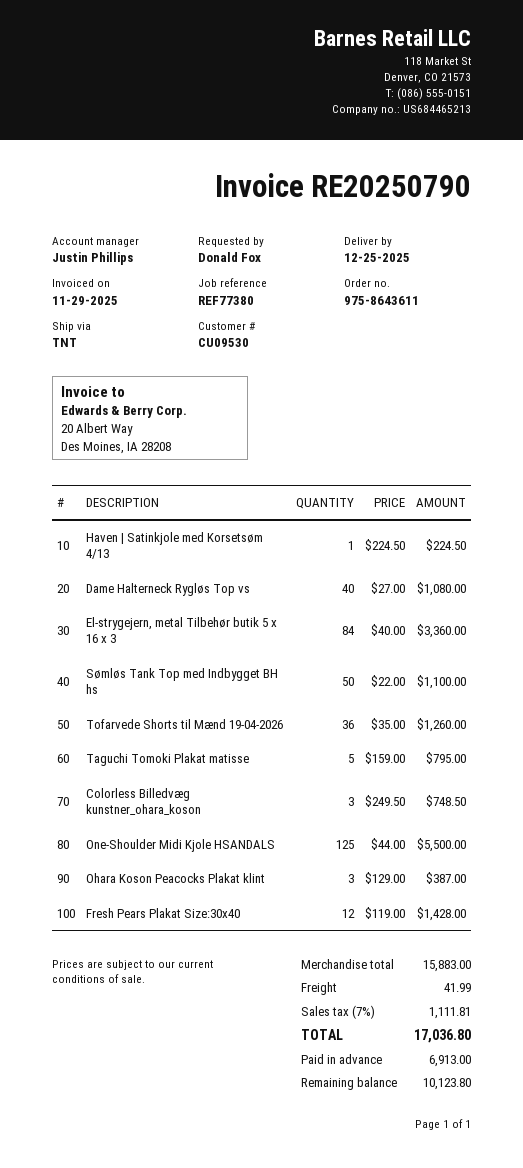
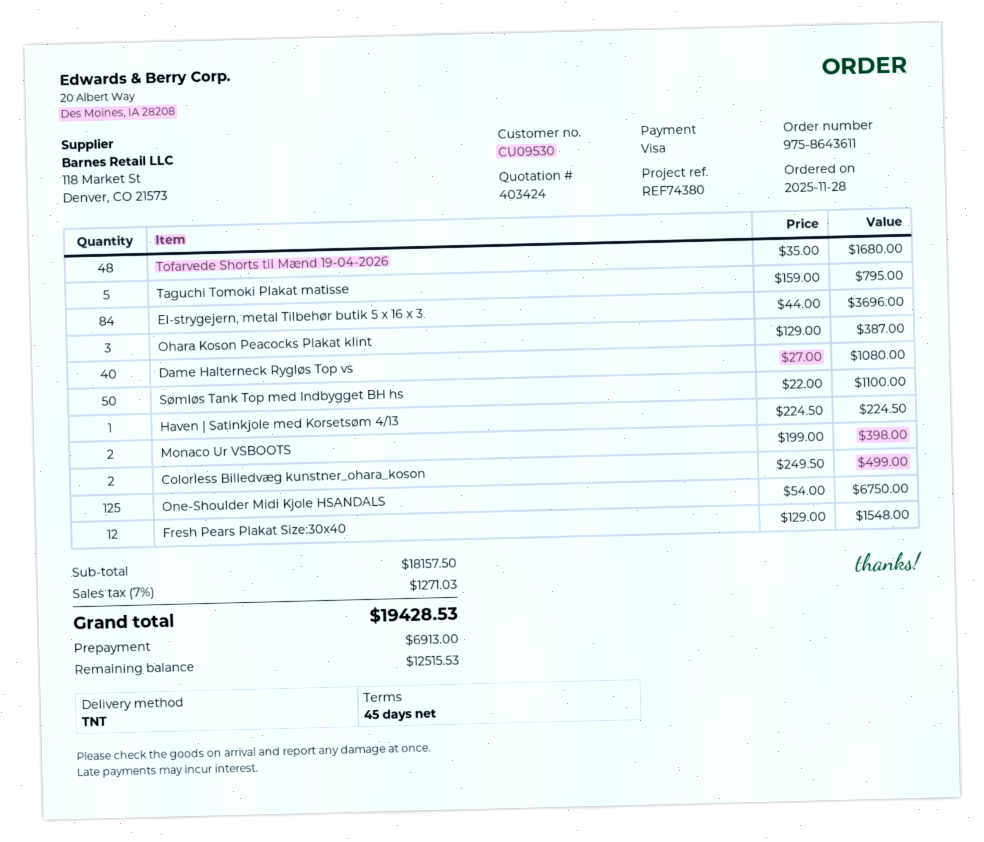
reference: REF77380 -> REF74380
El-strygejern, metal Tilbehør butik 5 x 16 x 3: 84 x 40.00 = 3360.00 -> 84 x 44.00 = 3696.00
Tofarvede Shorts til Mænd 19-04-2026: 36 x 35.00 = 1260.00 -> 48 x 35.00 = 1680.00
Colorless Billedvæg kunstner_ohara_koson: 3 x 249.50 = 748.50 -> 2 x 249.50 = 499.00
One-Shoulder Midi Kjole HSANDALS: 125 x 44.00 = 5500.00 -> 125 x 54.00 = 6750.00
Fresh Pears Plakat Size:30x40: 12 x 119.00 = 1428.00 -> 12 x 129.00 = 1548.00
Monaco Ur VSBOOTS: none -> 2 x 199.00 = 398.00
subtotal: 15883.00 -> 18157.50
shipping: 41.99 -> none
tax: 7% = 1111.81 -> 7% = 1271.03
total: 17036.80 -> 19428.53
balance: 10123.80 -> 12515.53

